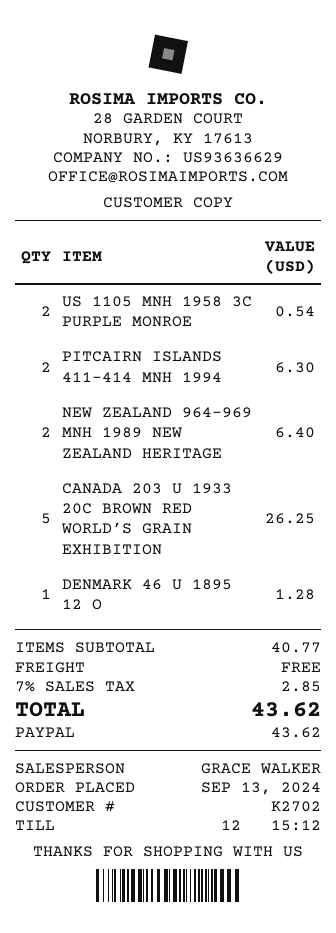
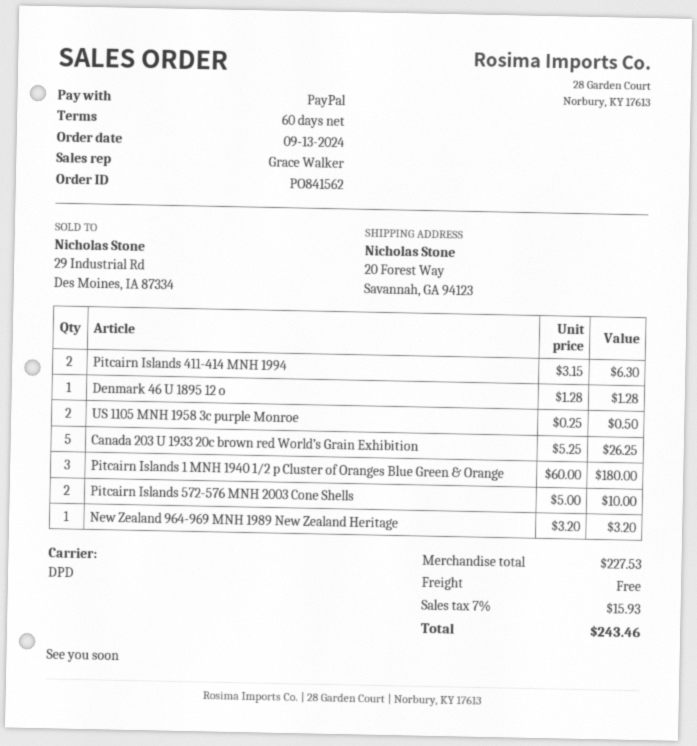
US 1105 MNH 1958 3C PURPLE MONROE: 2 for 0.54 -> 2 for 0.50
NEW ZEALAND 964-969 MNH 1989 NEW ZEALAND HERITAGE: 2 for 6.40 -> 1 for 3.20
Pitcairn Islands 1 MNH 1940 1/2 p Cluster of Oranges Blue Green & Orange: none -> 3 for 180.00
Pitcairn Islands 572-576 MNH 2003 Cone Shells: none -> 2 for 10.00
subtotal: 40.77 -> 227.53
tax: 7% = 2.85 -> 7% = 15.93
total: 43.62 -> 243.46

